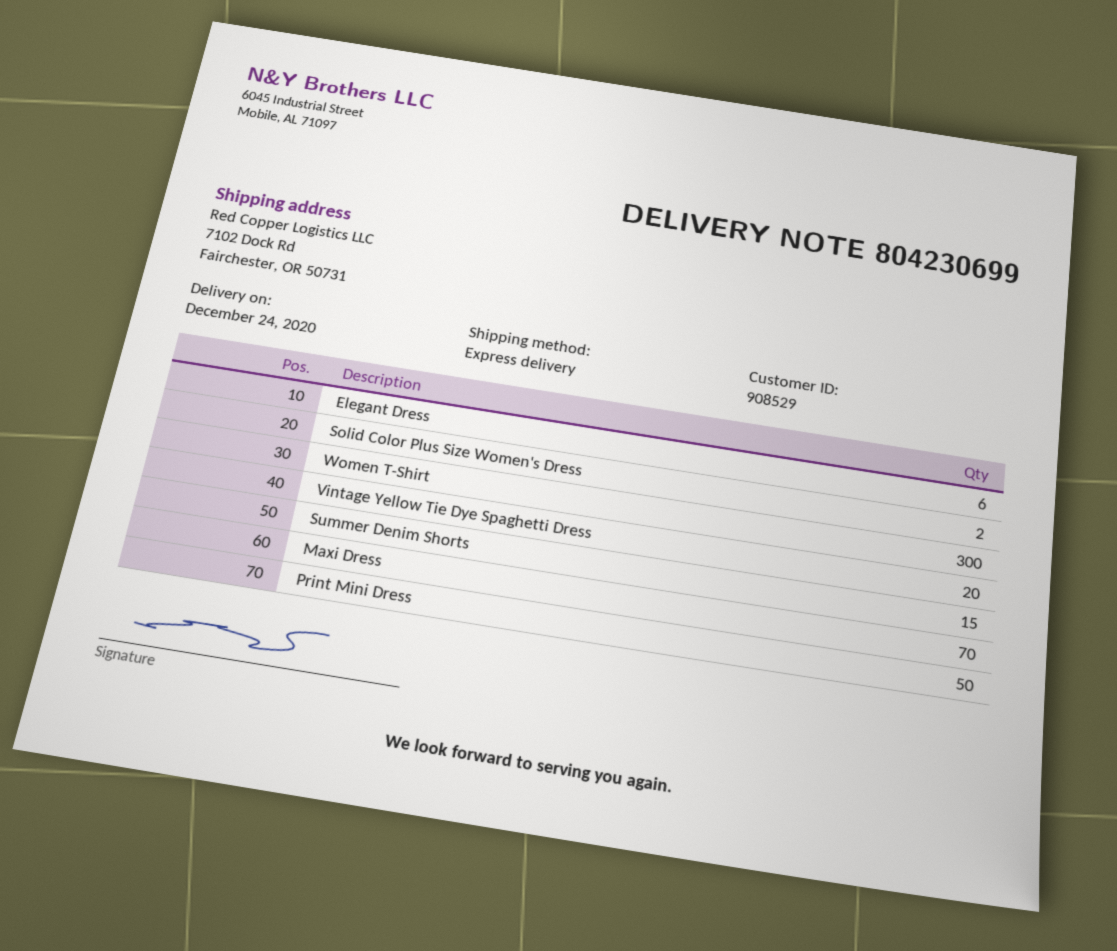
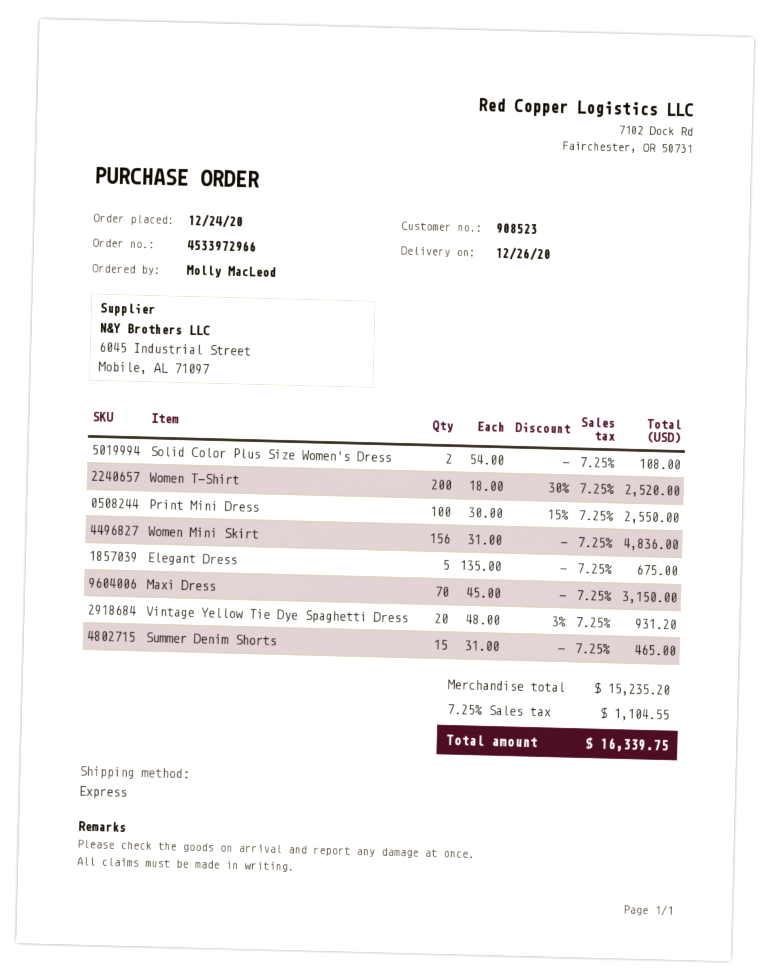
delivery date: 2020-12-24 -> 2020-12-26
customer number: 908529 -> 908523
Elegant Dress: 6 -> 5
Women T-Shirt: 300 -> 200
Print Mini Dress: 50 -> 100
Women Mini Skirt: none -> 156

